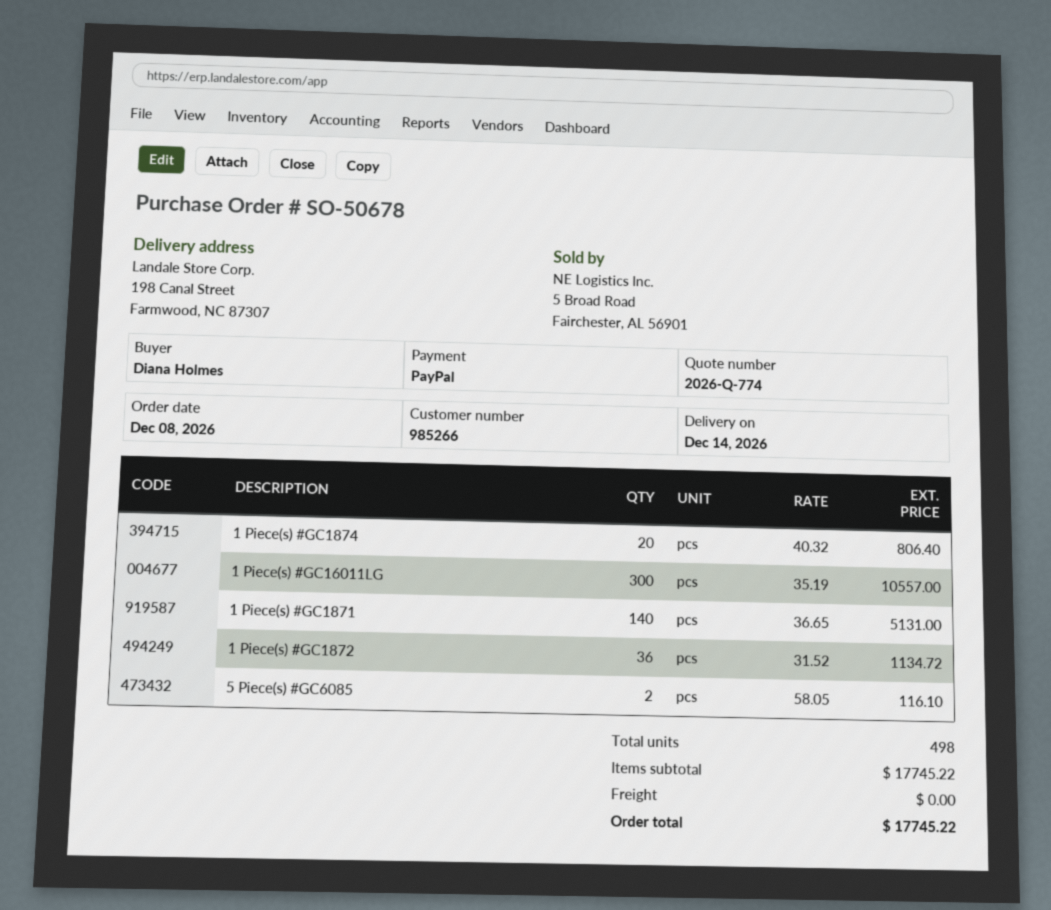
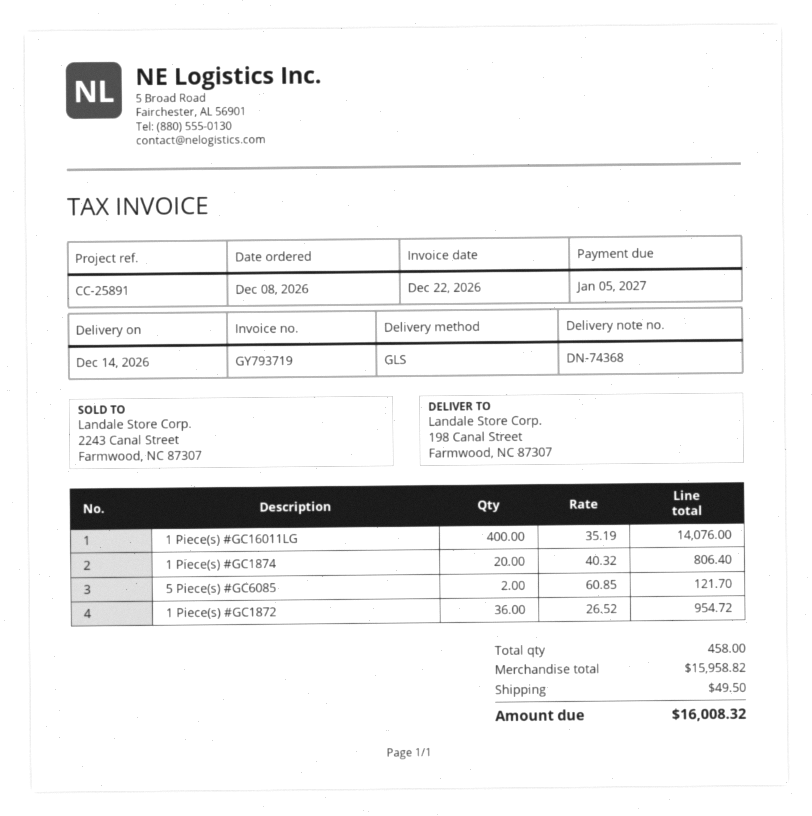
1 Piece(s) #GC16011LG: 300 x 35.19 = 10557.00 -> 400 x 35.19 = 14076.00
1 Piece(s) #GC1871: 140 x 36.65 = 5131.00 -> none
1 Piece(s) #GC1872: 36 x 31.52 = 1134.72 -> 36 x 26.52 = 954.72
5 Piece(s) #GC6085: 2 x 58.05 = 116.10 -> 2 x 60.85 = 121.70
total quantity: 498 -> 458
subtotal: 17745.22 -> 15958.82
shipping: 0.00 -> 49.50
total: 17745.22 -> 16008.32

